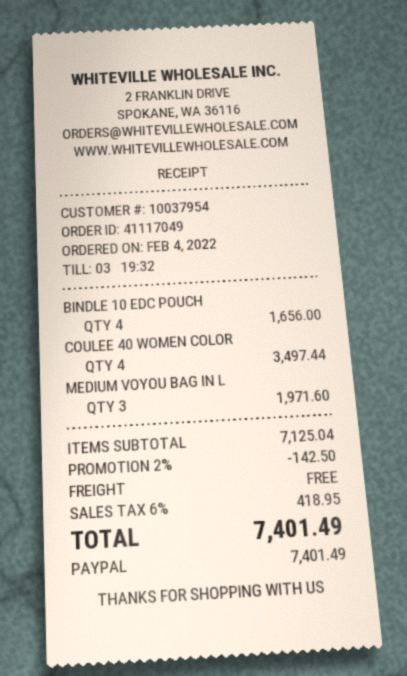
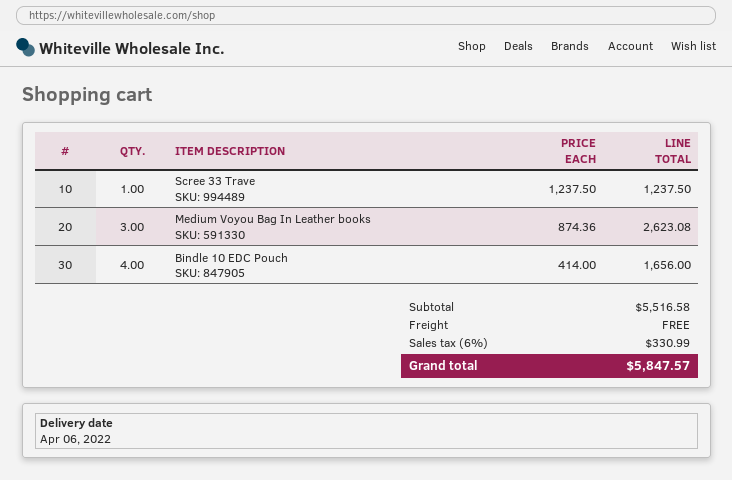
COULEE 40 WOMEN COLOR: 4 for 3497.44 -> none
MEDIUM VOYOU BAG IN L: 3 for 1971.60 -> 3 for 2623.08
Scree 33 Trave: none -> 1 for 1237.50
subtotal: 7125.04 -> 5516.58
discount: 2% = 142.50 -> none
tax: 6% = 418.95 -> 6% = 330.99
total: 7401.49 -> 5847.57

